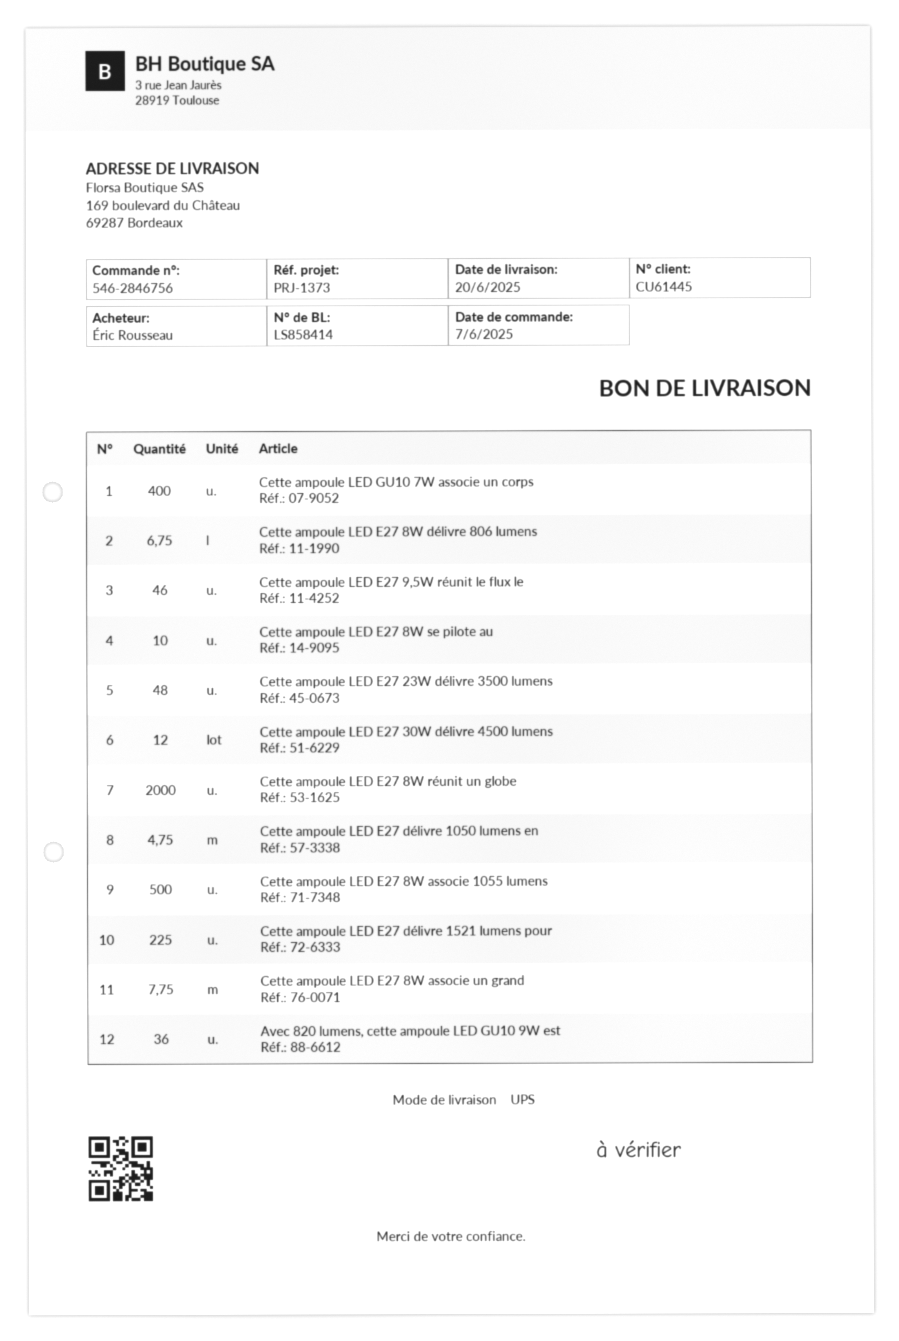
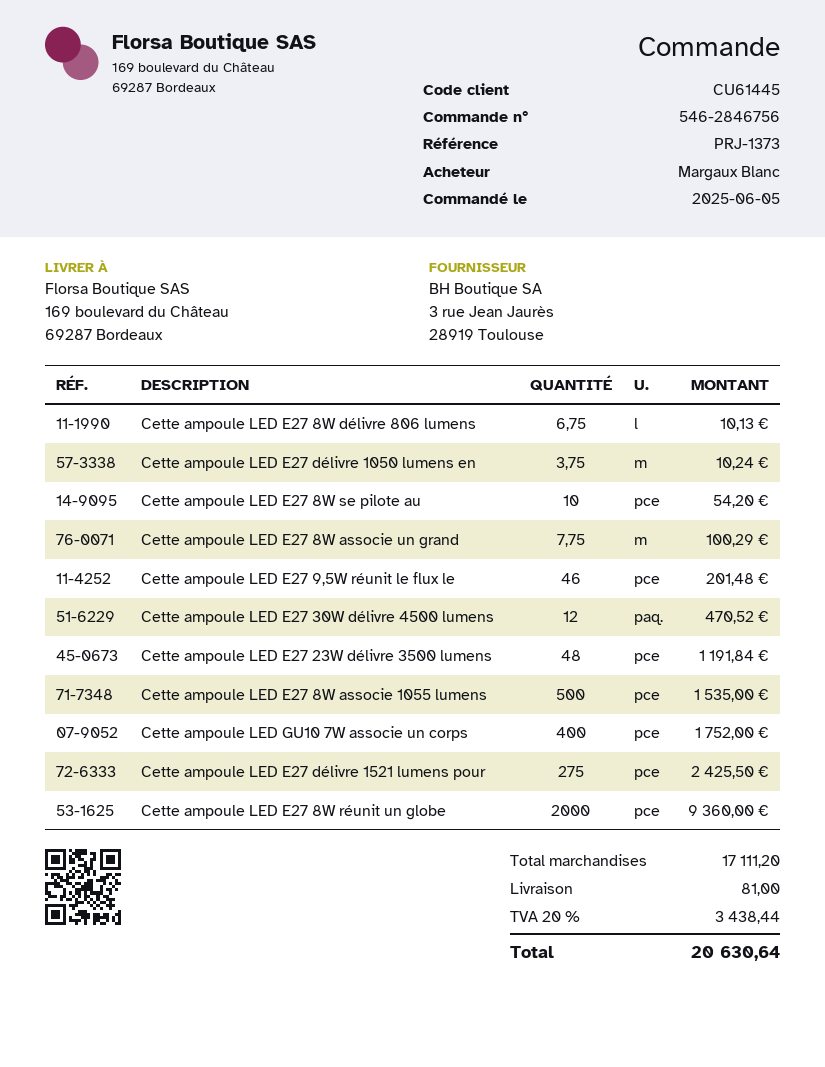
order date: 2025-06-07 -> 2025-06-05
ordered by: Éric Rousseau -> Margaux Blanc
Cette ampoule LED E27 délivre 1050 lumens en: 4.75 -> 3.75
Cette ampoule LED E27 délivre 1521 lumens pour: 225 -> 275
Avec 820 lumens, cette ampoule LED GU10 9W est: 36 -> none

